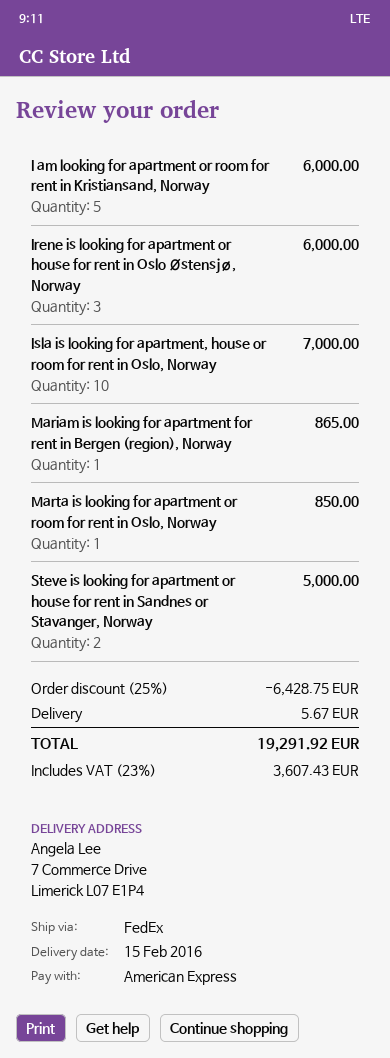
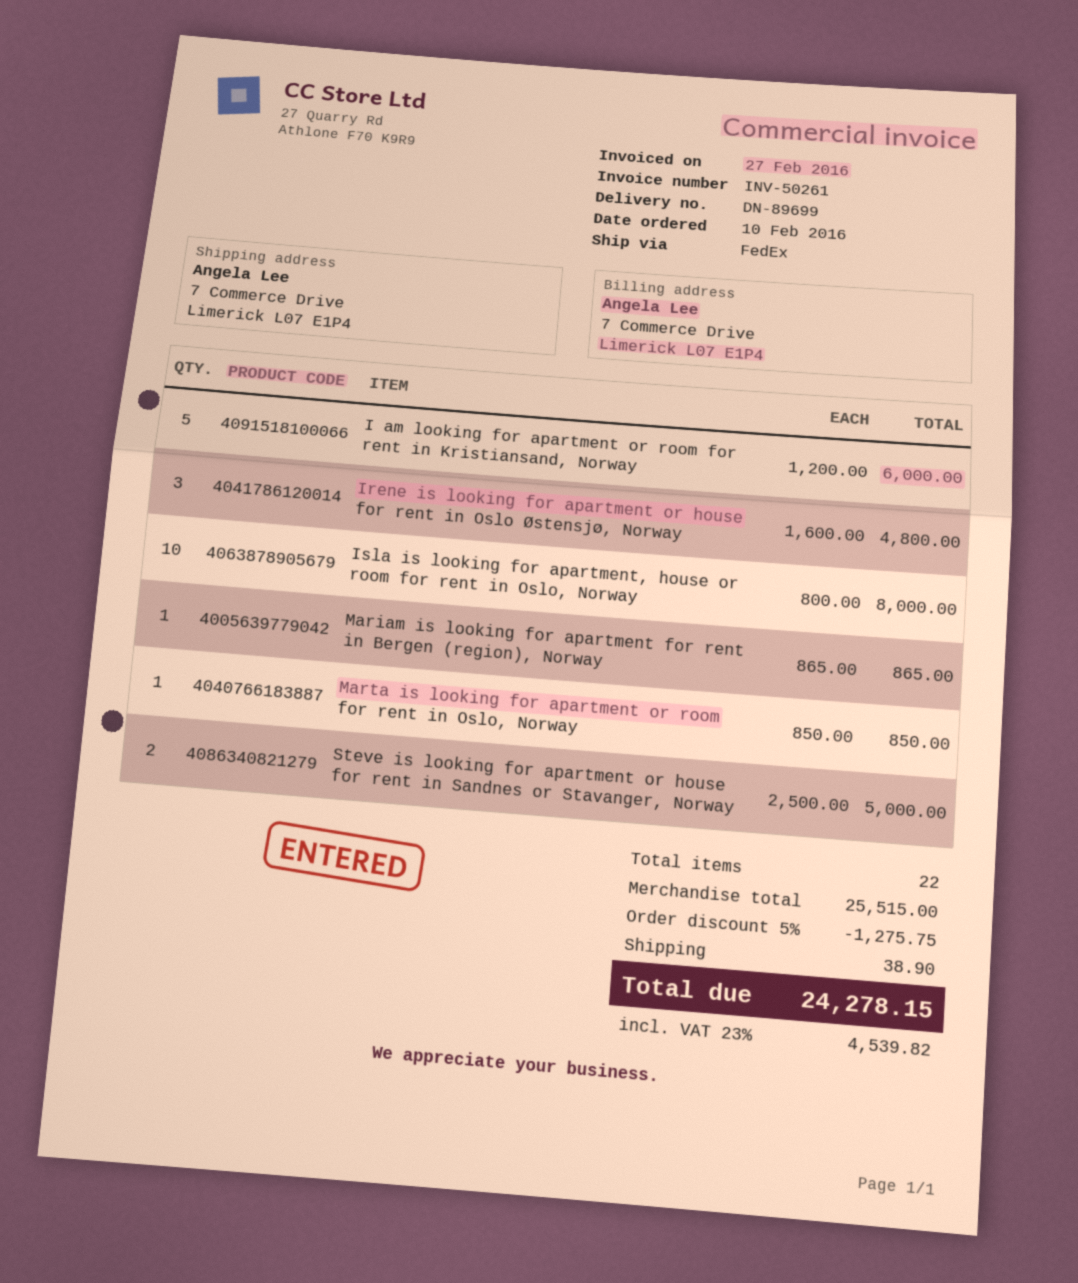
Irene is looking for apartment or house for rent in Oslo Østensjø, Norway: 3 for 6000.00 -> 3 for 4800.00
Isla is looking for apartment, house or room for rent in Oslo, Norway: 10 for 7000.00 -> 10 for 8000.00
discount: 25% = 6428.75 -> 5% = 1275.75
shipping: 5.67 -> 38.90
tax: 23% = 3607.43 -> 23% = 4539.82
total: 19291.92 -> 24278.15

